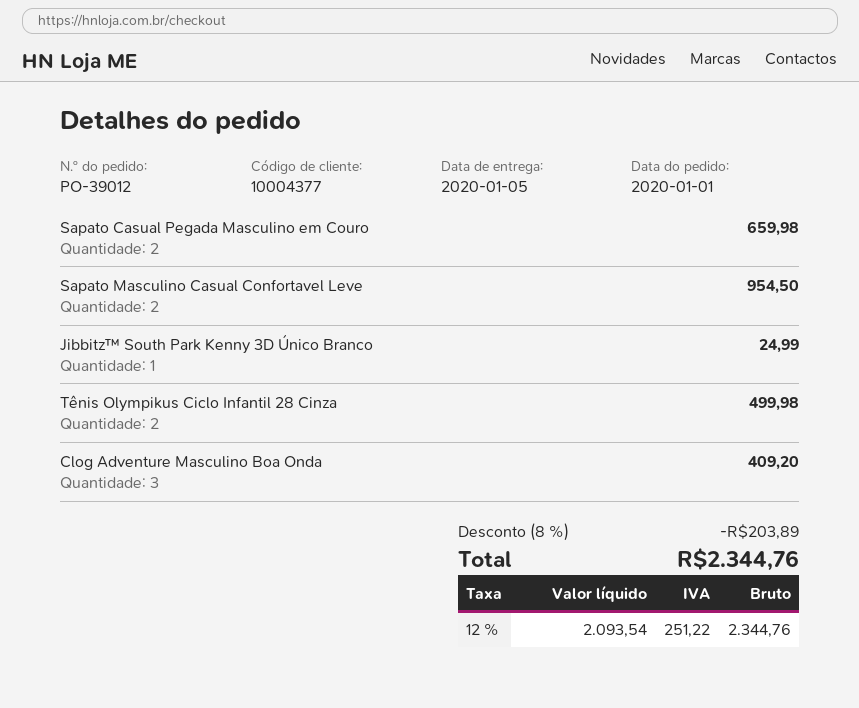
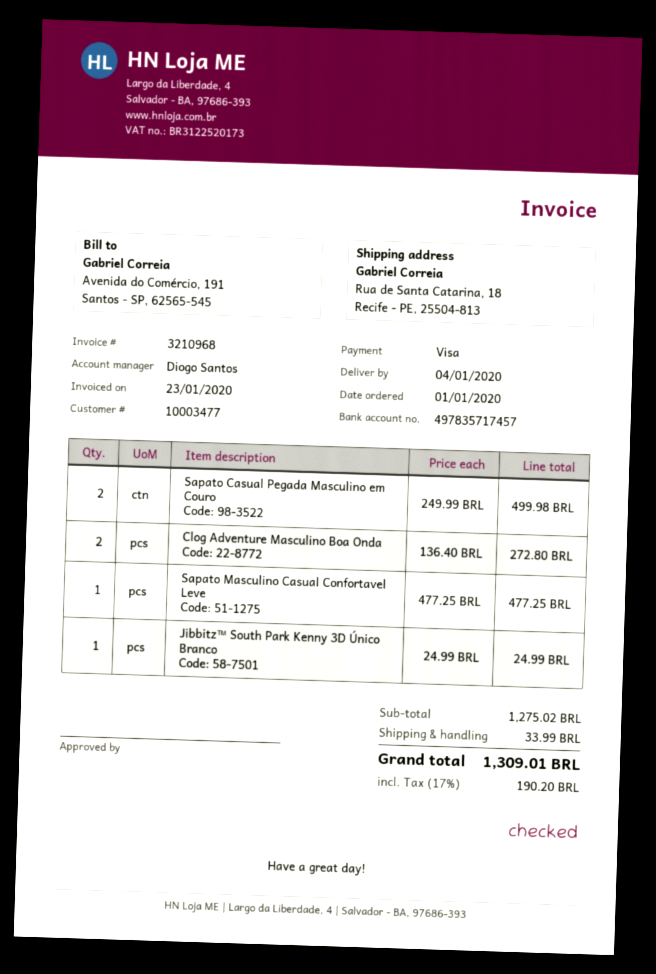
delivery date: 2020-01-05 -> 2020-01-04
customer number: 10004377 -> 10003477
Sapato Casual Pegada Masculino em Couro: 2 for 659.98 -> 2 for 499.98
Sapato Masculino Casual Confortavel Leve: 2 for 954.50 -> 1 for 477.25
Tênis Olympikus Ciclo Infantil 28 Cinza: 2 for 499.98 -> none
Clog Adventure Masculino Boa Onda: 3 for 409.20 -> 2 for 272.80
discount: 8% = 203.89 -> none
shipping: none -> 33.99
tax: 12% = 251.22 -> 17% = 190.20
total: 2344.76 -> 1309.01

